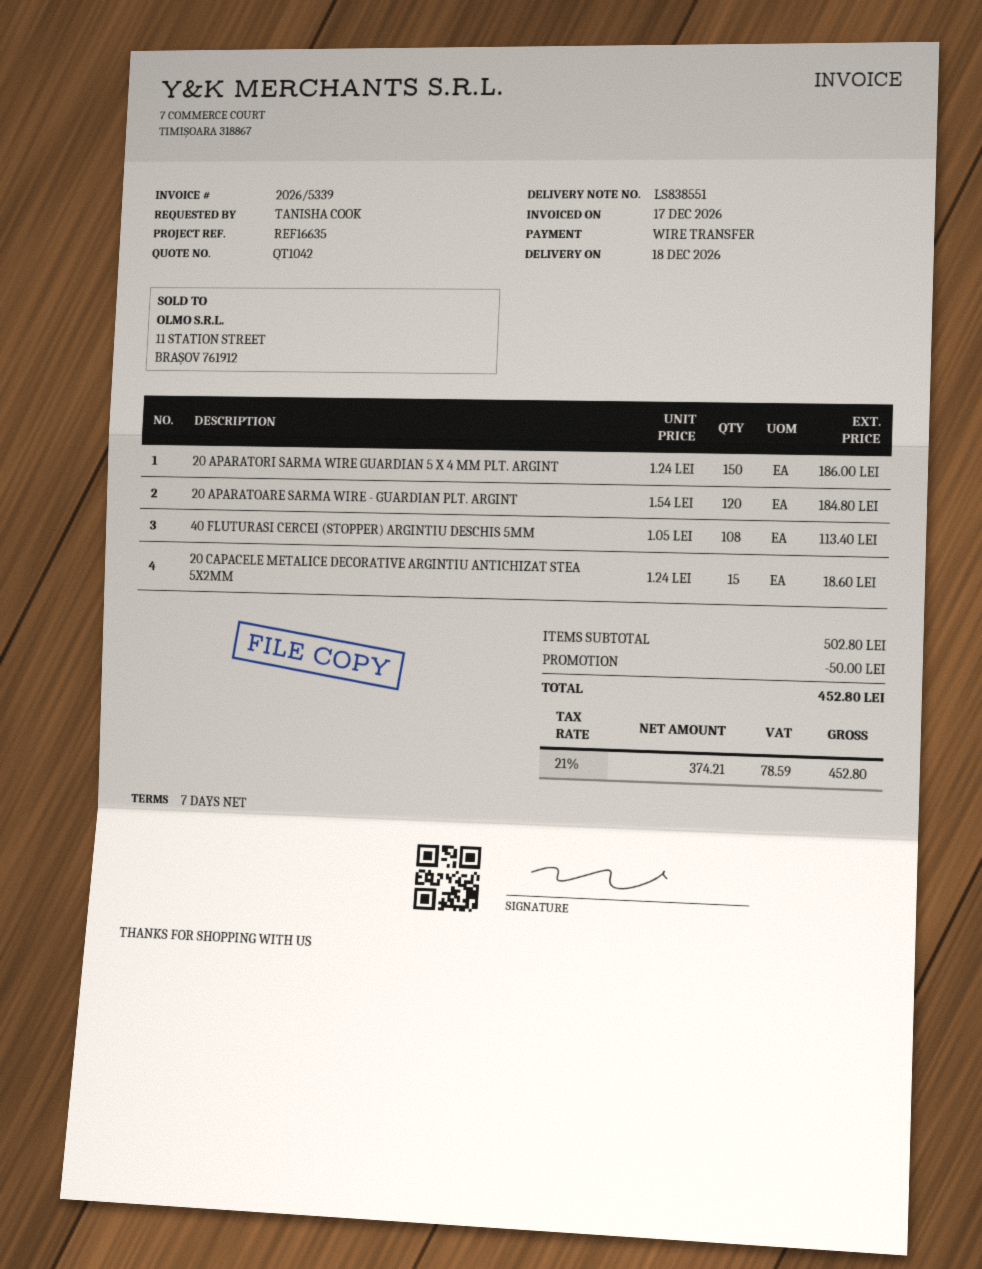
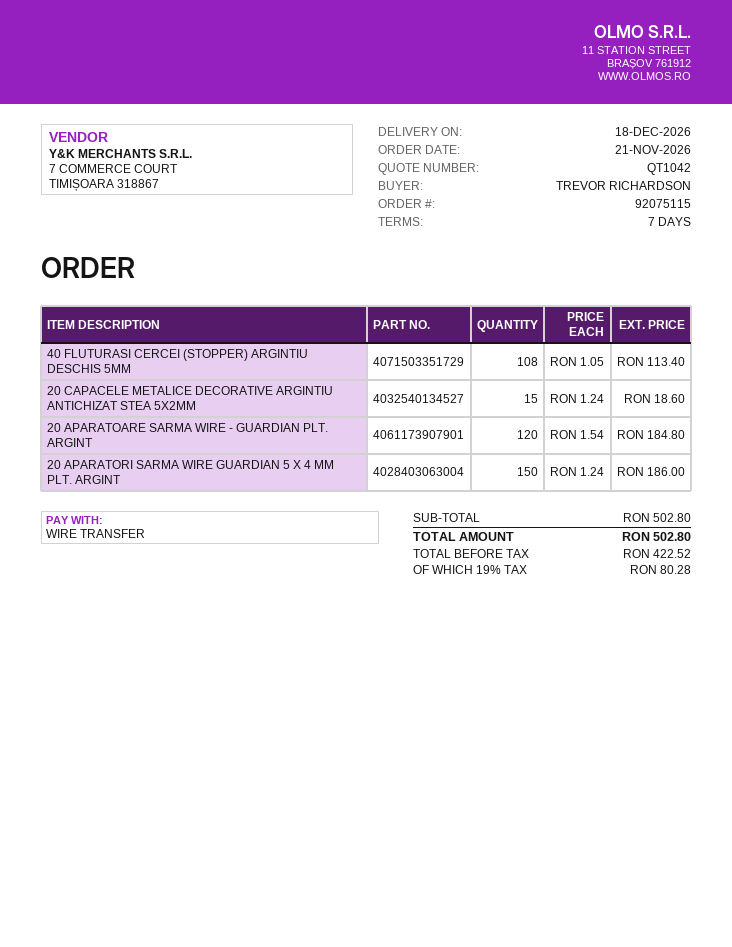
ordered by: TANISHA COOK -> TREVOR RICHARDSON
discount: 50.00 -> none
net: 374.21 -> 422.52
tax: 21% = 78.59 -> 19% = 80.28
total: 452.80 -> 502.80

